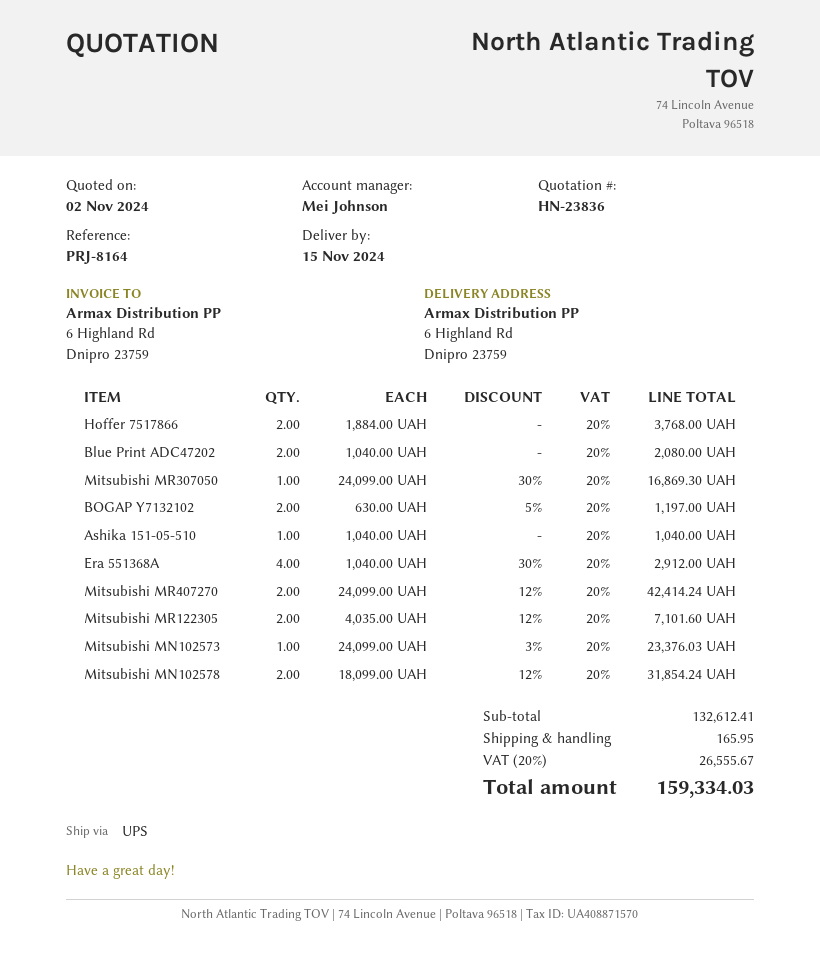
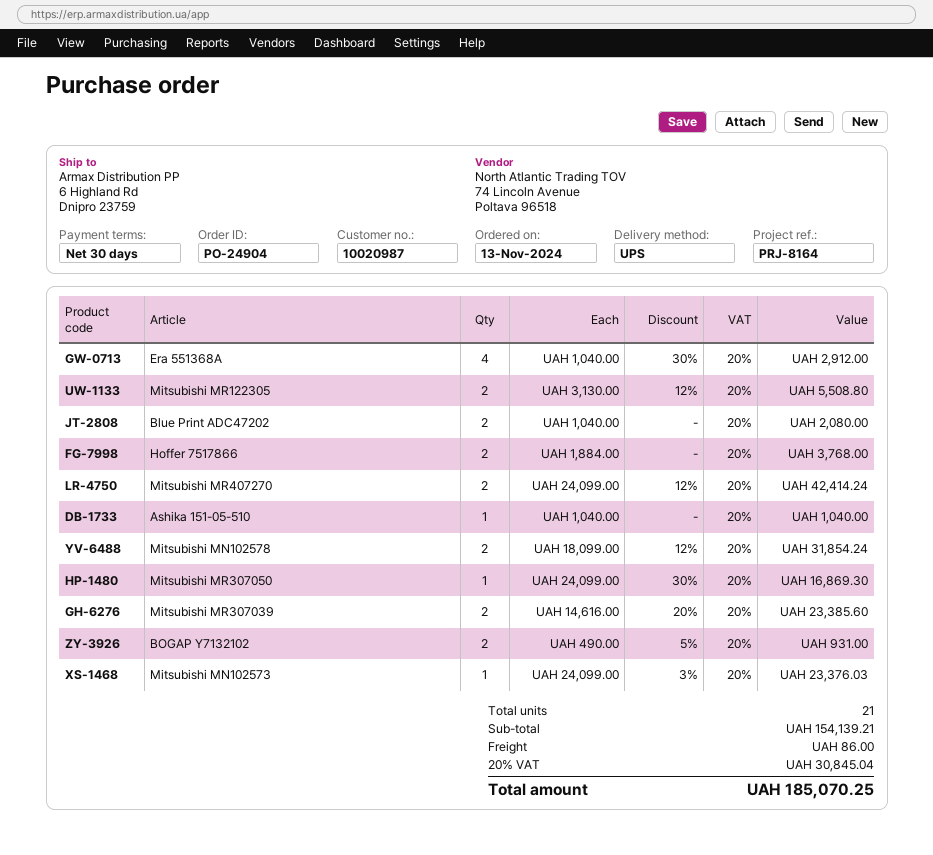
BOGAP Y7132102: 2 x 630.00 - 5% = 1197.00 -> 2 x 490.00 - 5% = 931.00
Mitsubishi MR122305: 2 x 4035.00 - 12% = 7101.60 -> 2 x 3130.00 - 12% = 5508.80
Mitsubishi MR307039: none -> 2 x 14616.00 - 20% = 23385.60
subtotal: 132612.41 -> 154139.21
shipping: 165.95 -> 86.00
tax: 20% = 26555.67 -> 20% = 30845.04
total: 159334.03 -> 185070.25

